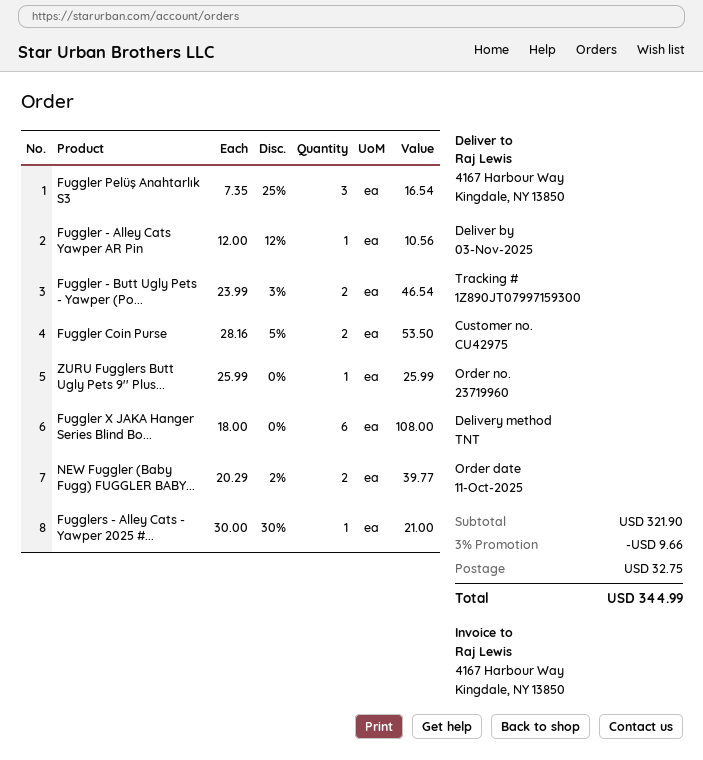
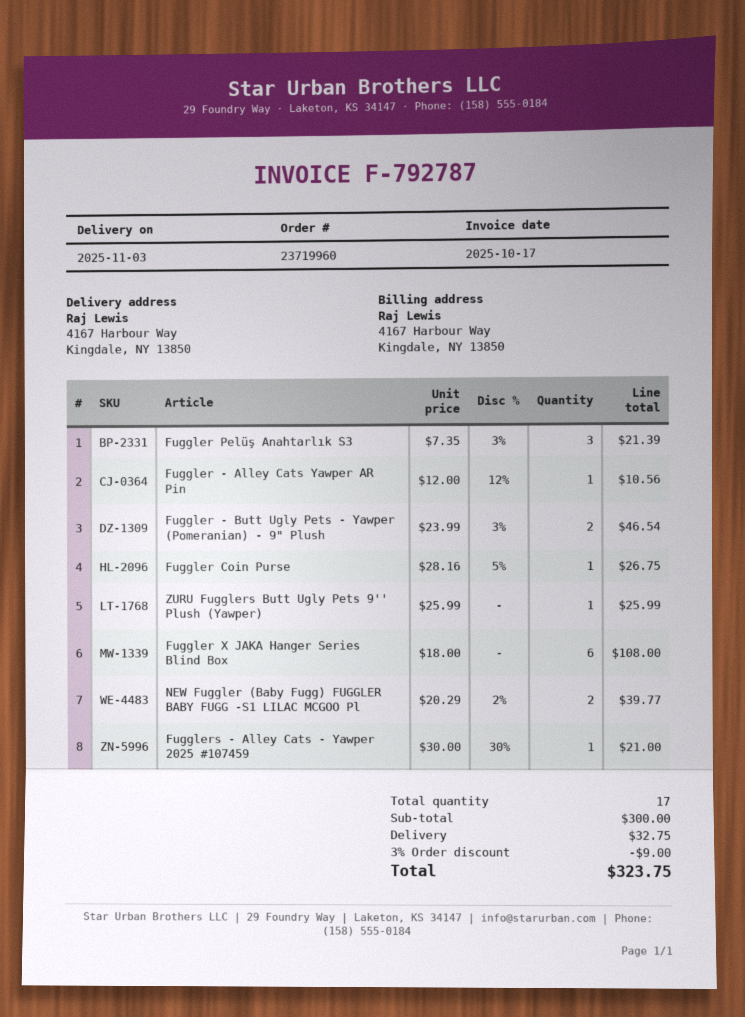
Fuggler Pelüş Anahtarlık S3: 3 x 7.35 - 25% = 16.54 -> 3 x 7.35 - 3% = 21.39
Fuggler Coin Purse: 2 x 28.16 - 5% = 53.50 -> 1 x 28.16 - 5% = 26.75
subtotal: 321.90 -> 300.00
discount: 3% = 9.66 -> 3% = 9.00
total: 344.99 -> 323.75

